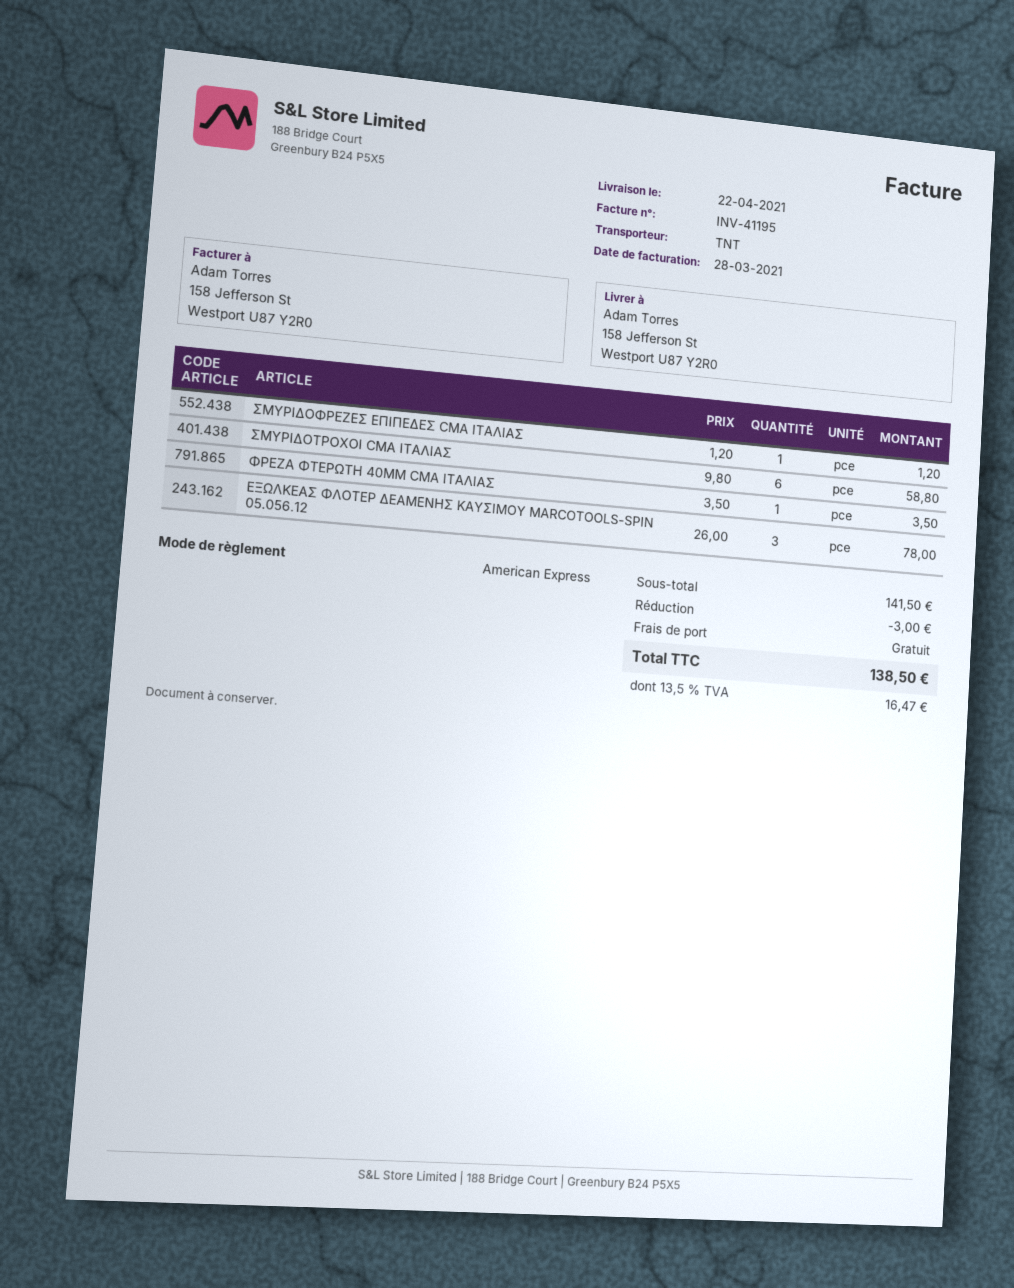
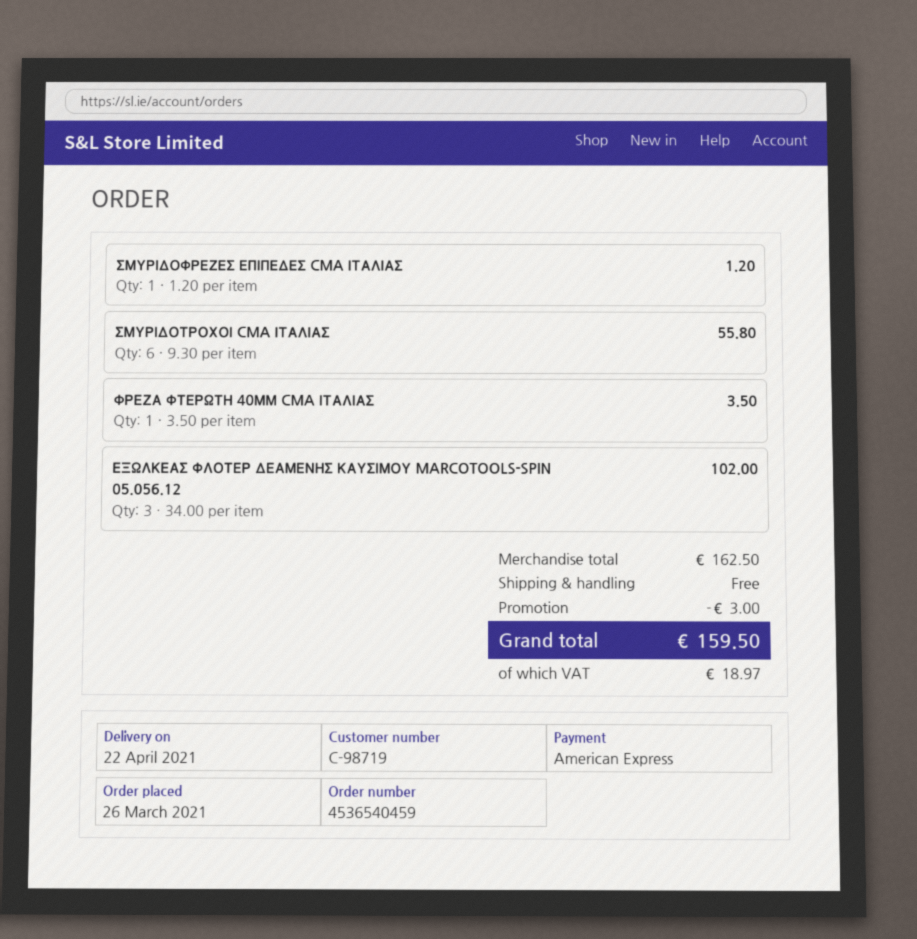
ΣΜΥΡΙΔΟΤΡΟΧΟΙ CMA ΙΤΑΛΙΑΣ: 6 x 9.80 = 58.80 -> 6 x 9.30 = 55.80
ΕΞΩΛΚΕΑΣ ΦΛΟΤΕΡ ΔΕΑΜΕΝΗΣ ΚΑΥΣΙΜΟΥ MARCOTOOLS-SPIN 05.056.12: 3 x 26.00 = 78.00 -> 3 x 34.00 = 102.00
subtotal: 141.50 -> 162.50
tax: 16.47 -> 18.97
total: 138.50 -> 159.50

